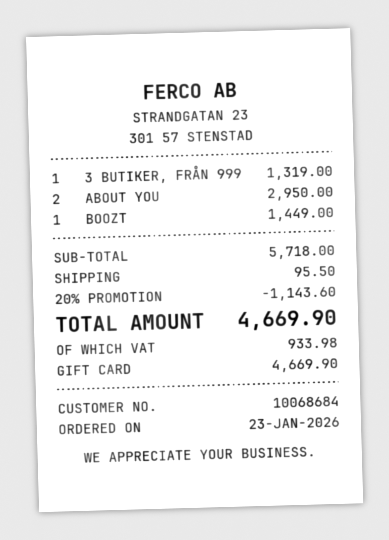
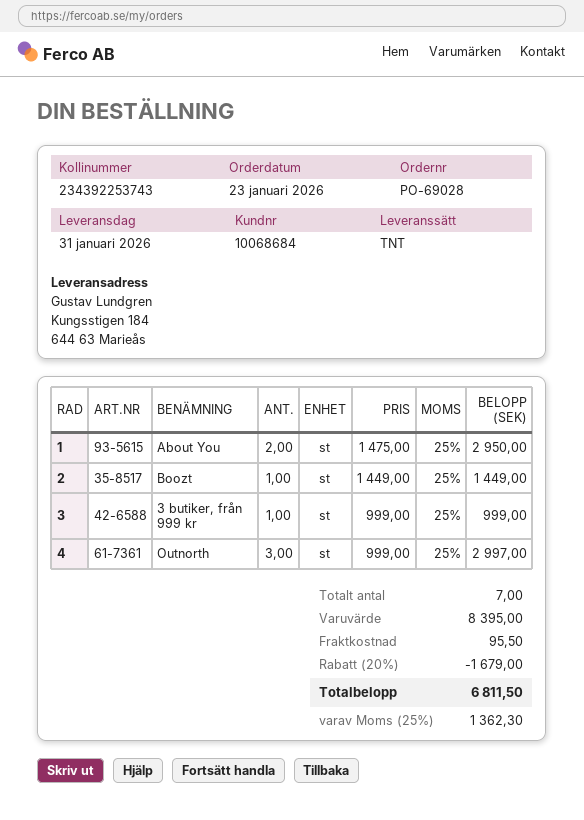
3 BUTIKER, FRÅN 999: 1 for 1319.00 -> 1 for 999.00
Outnorth: none -> 3 for 2997.00
subtotal: 5718.00 -> 8395.00
discount: 20% = 1143.60 -> 20% = 1679.00
tax: 933.98 -> 1362.30
total: 4669.90 -> 6811.50

